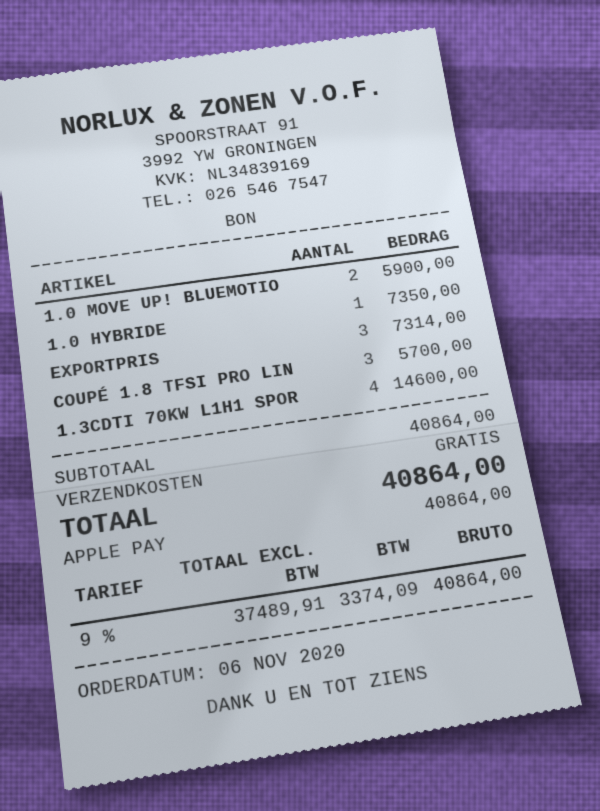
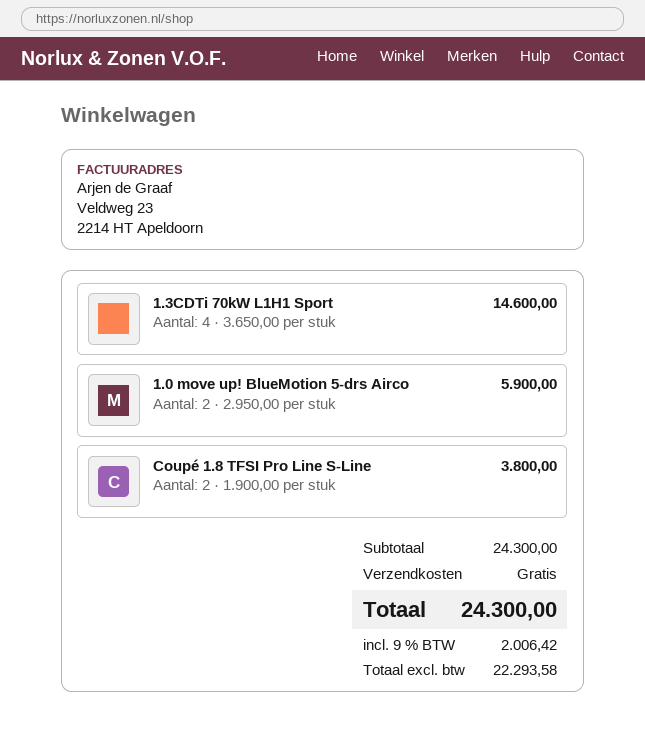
1.0 HYBRIDE: 1 for 7350.00 -> none
EXPORTPRIS: 3 for 7314.00 -> none
COUPÉ 1.8 TFSI PRO LIN: 3 for 5700.00 -> 2 for 3800.00
subtotal: 40864.00 -> 24300.00
net: 37489.91 -> 22293.58
tax: 9% = 3374.09 -> 9% = 2006.42
total: 40864.00 -> 24300.00

